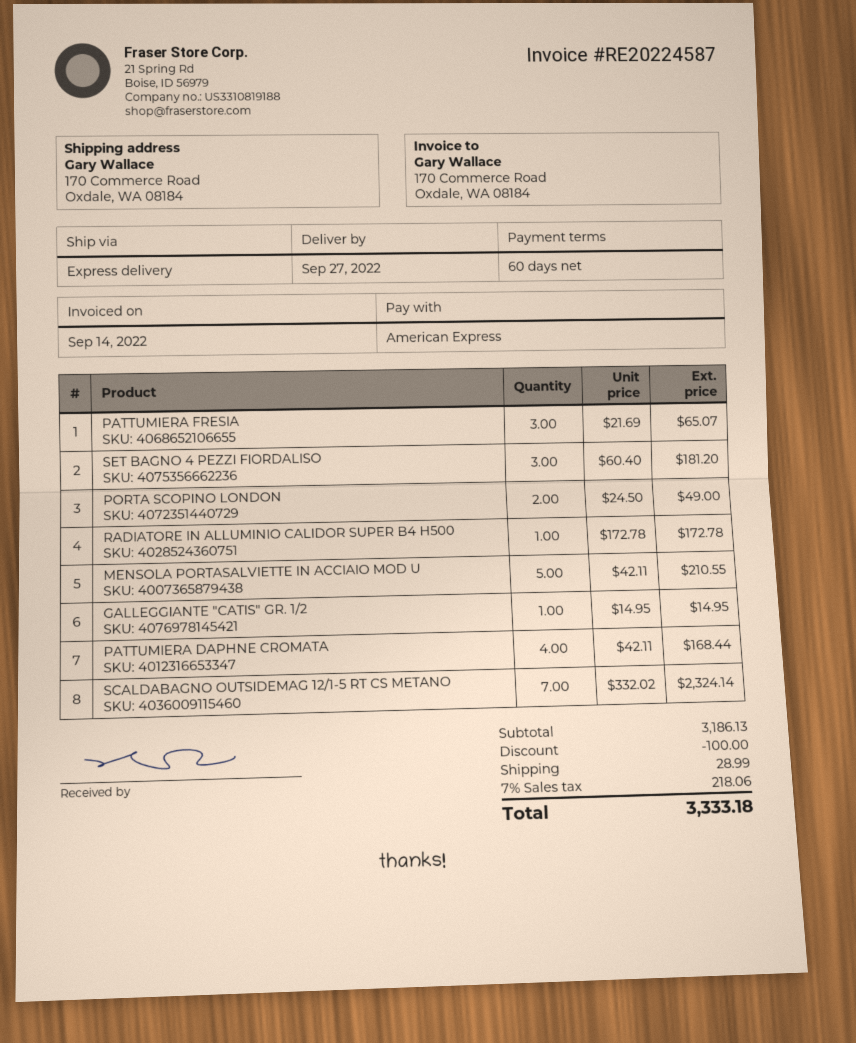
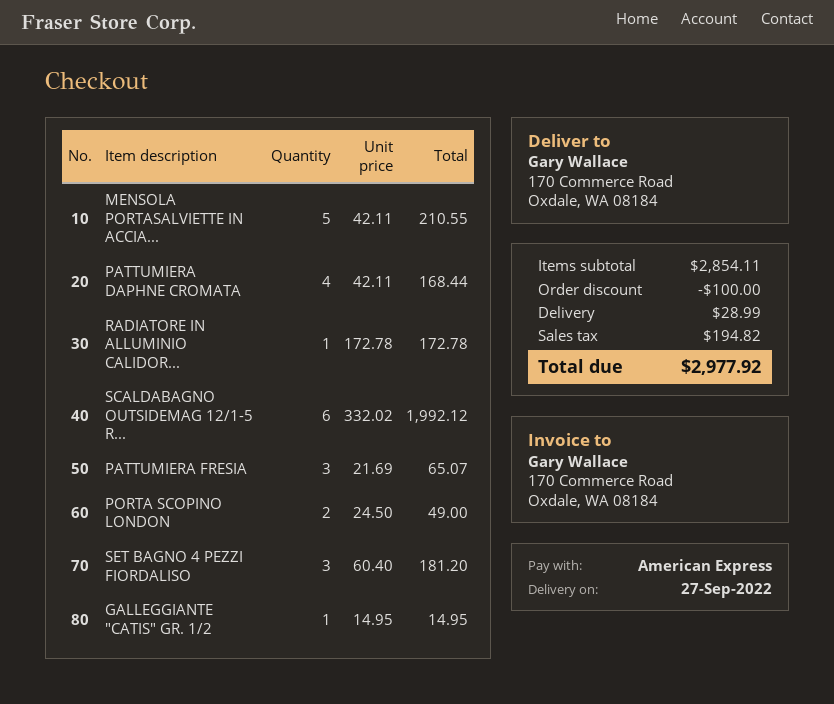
SCALDABAGNO OUTSIDEMAG 12/1-5 RT CS METANO: 7 x 332.02 = 2324.14 -> 6 x 332.02 = 1992.12
subtotal: 3186.13 -> 2854.11
tax: 218.06 -> 194.82
total: 3333.18 -> 2977.92

